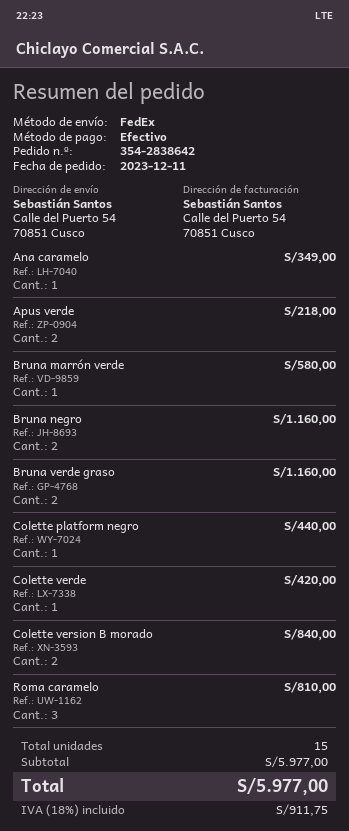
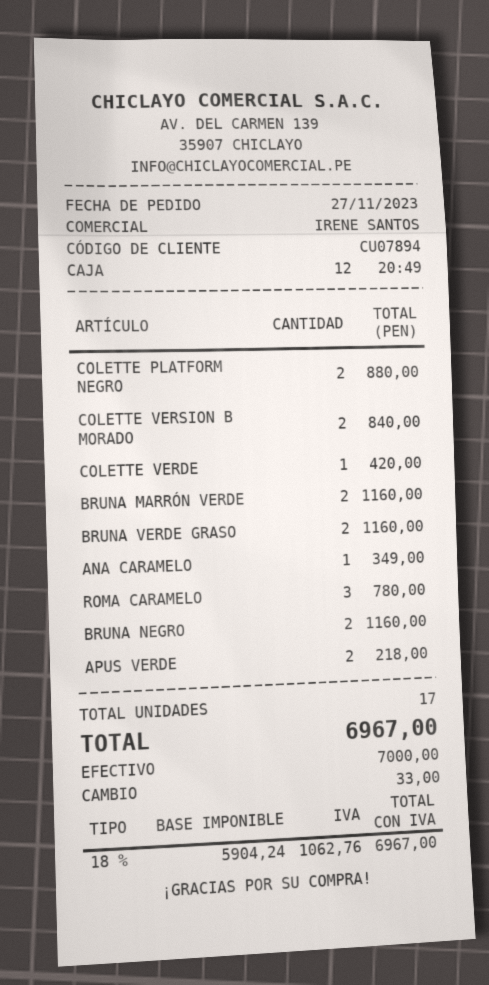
order date: 2023-12-11 -> 2023-11-27
Bruna marrón verde: 1 for 580.00 -> 2 for 1160.00
Colette platform negro: 1 for 440.00 -> 2 for 880.00
Roma caramelo: 3 for 810.00 -> 3 for 780.00
total quantity: 15 -> 17
tax: 18% = 911.75 -> 18% = 1062.76
total: 5977.00 -> 6967.00

